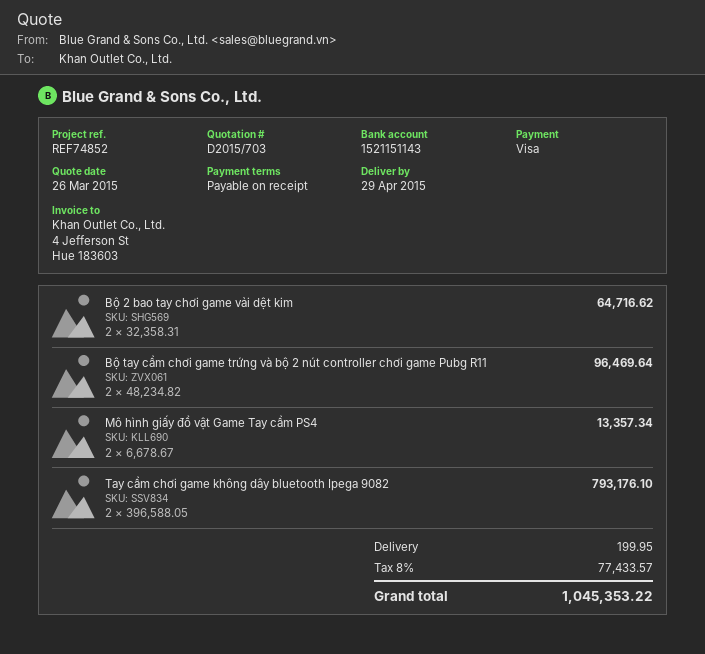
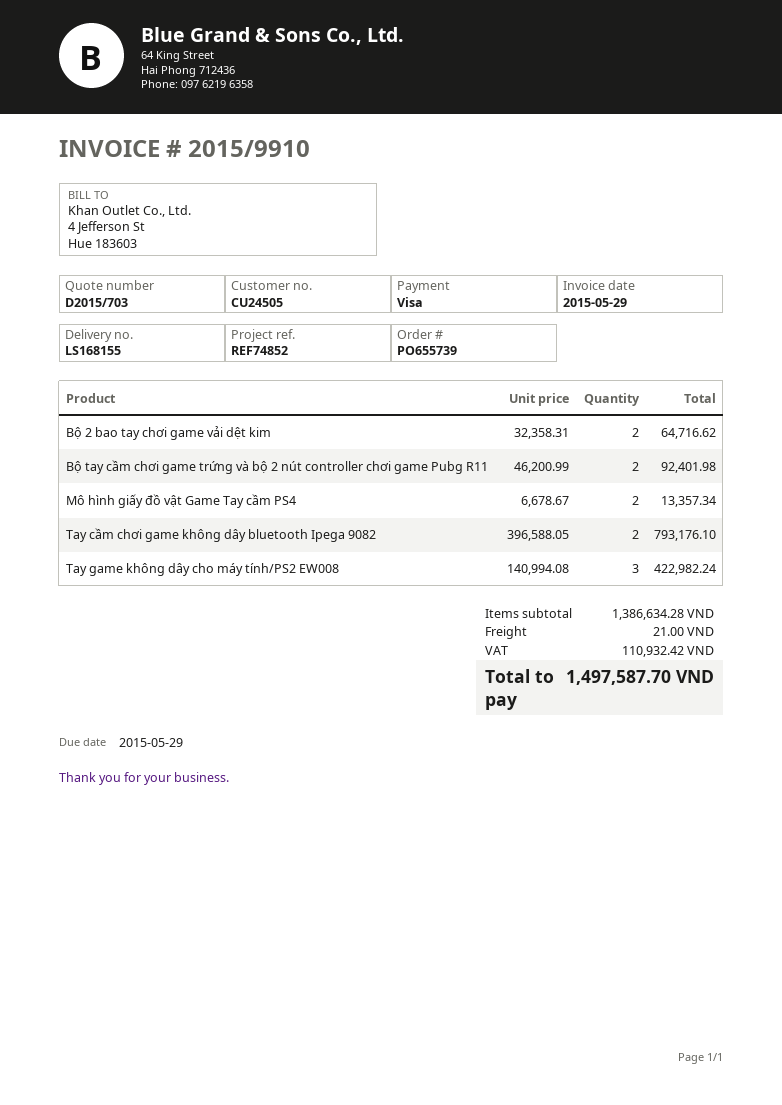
Bộ tay cầm chơi game trứng và bộ 2 nút controller chơi game Pubg R11: 2 x 48234.82 = 96469.64 -> 2 x 46200.99 = 92401.98
Tay game không dây cho máy tính/PS2 EW008: none -> 3 x 140994.08 = 422982.24
shipping: 199.95 -> 21.00
tax: 77433.57 -> 110932.42
total: 1045353.22 -> 1497587.70

